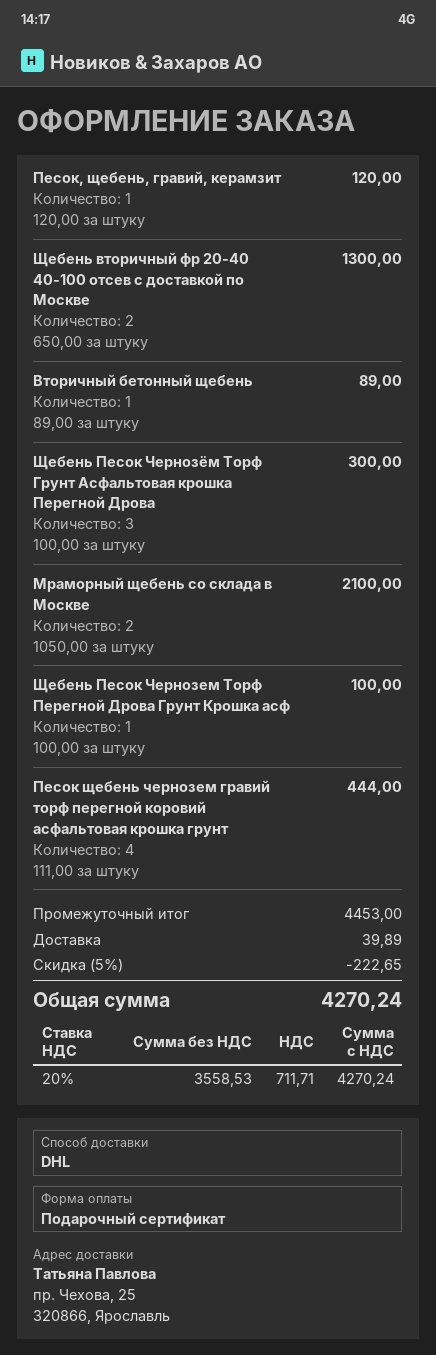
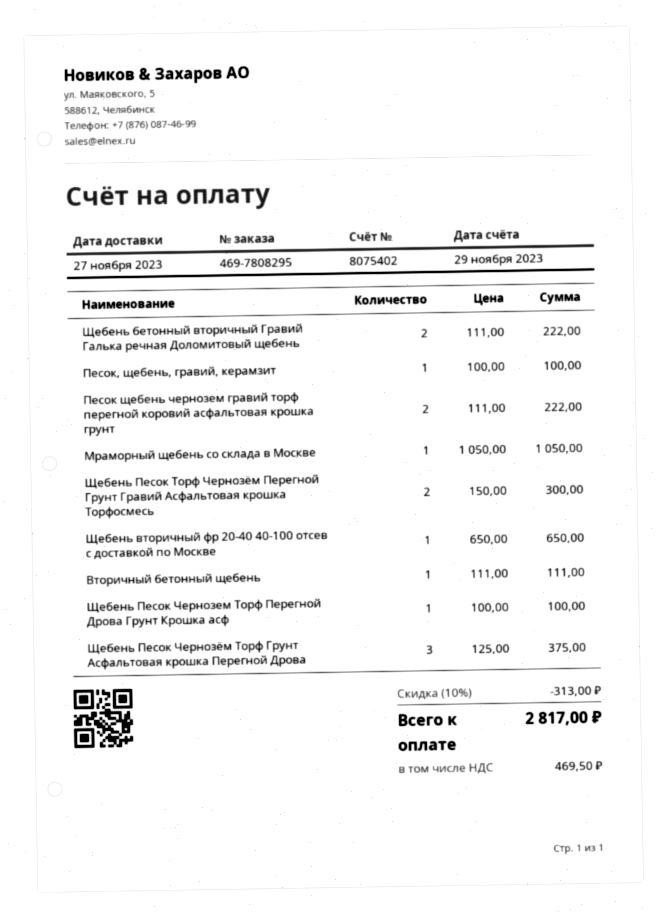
Песок, щебень, гравий, керамзит: 1 x 120.00 = 120.00 -> 1 x 100.00 = 100.00
Щебень вторичный фр 20-40 40-100 отсев с доставкой по Москве: 2 x 650.00 = 1300.00 -> 1 x 650.00 = 650.00
Вторичный бетонный щебень: 1 x 89.00 = 89.00 -> 1 x 111.00 = 111.00
Щебень Песок Чернозём Торф Грунт Асфальтовая крошка Перегной Дрова: 3 x 100.00 = 300.00 -> 3 x 125.00 = 375.00
Мраморный щебень со склада в Москве: 2 x 1050.00 = 2100.00 -> 1 x 1050.00 = 1050.00
Песок щебень чернозем гравий торф перегной коровий асфальтовая крошка грунт: 4 x 111.00 = 444.00 -> 2 x 111.00 = 222.00
Щебень бетонный вторичный Гравий Галька речная Доломитовый щебень: none -> 2 x 111.00 = 222.00
Щебень Песок Торф Чернозём Перегной Грунт Гравий Асфальтовая крошка Торфосмесь: none -> 2 x 150.00 = 300.00
discount: 5% = 222.65 -> 10% = 313.00
shipping: 39.89 -> none
tax: 711.71 -> 469.50
total: 4270.24 -> 2817.00

